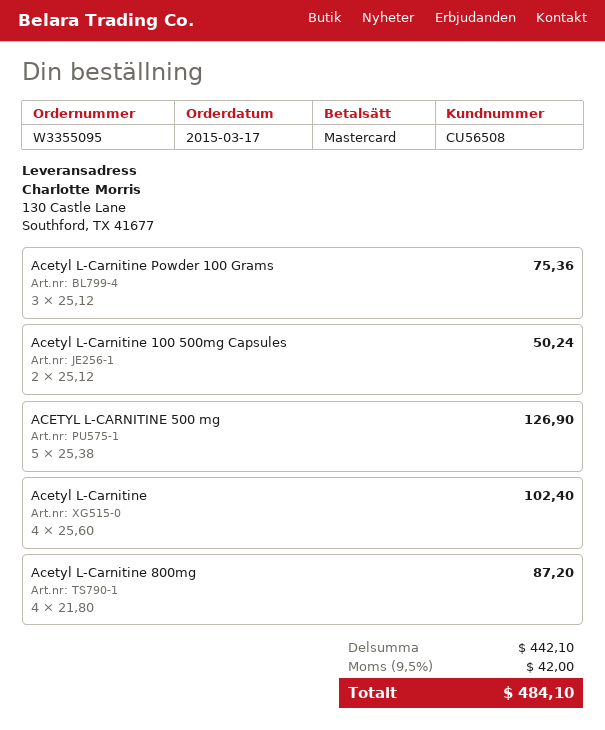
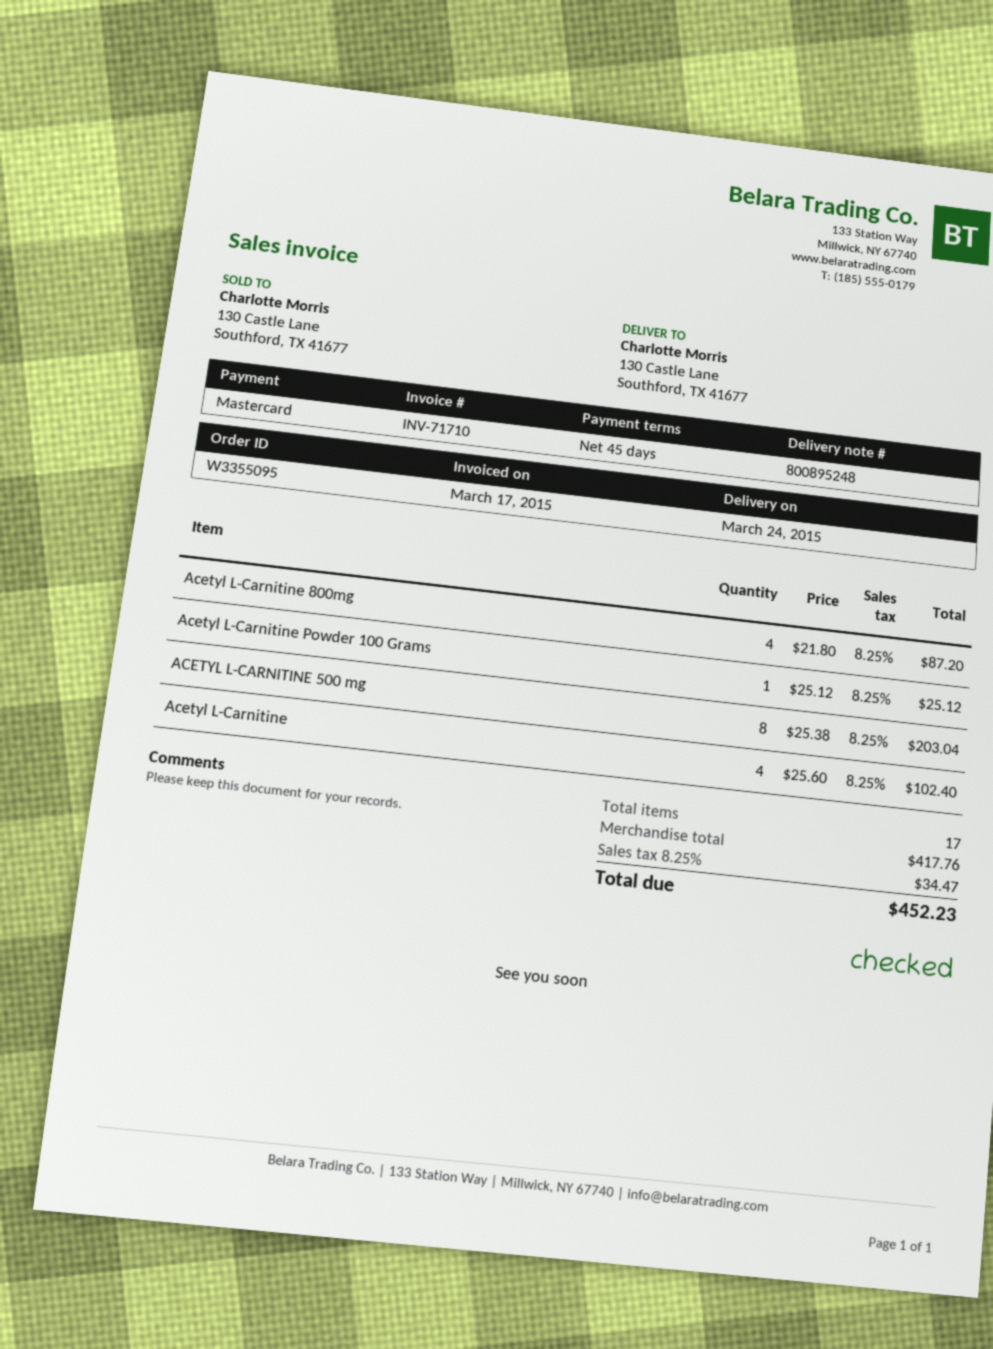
Acetyl L-Carnitine Powder 100 Grams: 3 x 25.12 = 75.36 -> 1 x 25.12 = 25.12
Acetyl L-Carnitine 100 500mg Capsules: 2 x 25.12 = 50.24 -> none
ACETYL L-CARNITINE 500 mg: 5 x 25.38 = 126.90 -> 8 x 25.38 = 203.04
subtotal: 442.10 -> 417.76
tax: 9.5% = 42.00 -> 8.25% = 34.47
total: 484.10 -> 452.23

